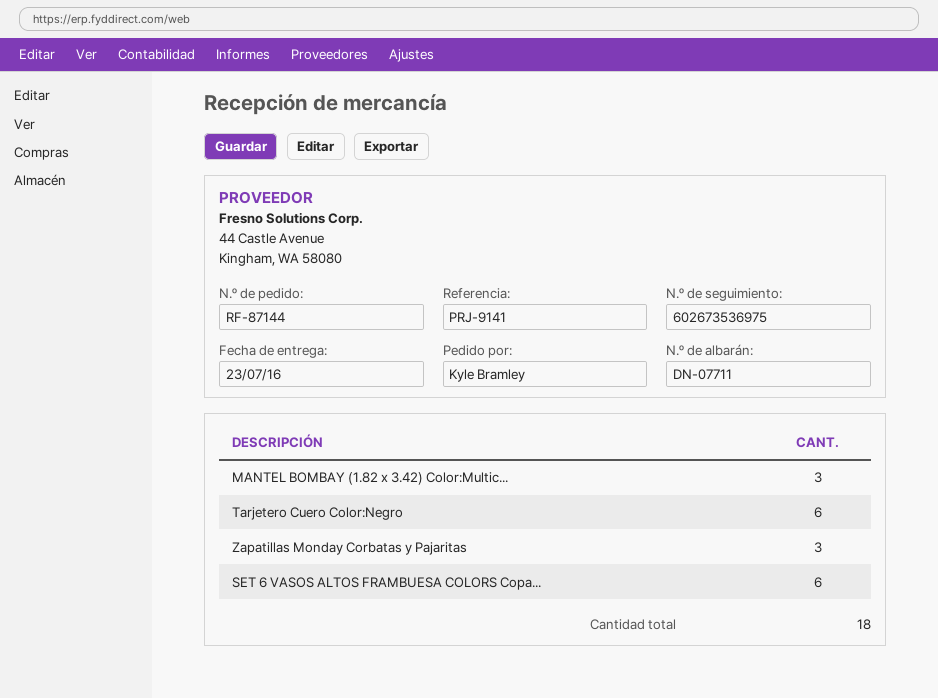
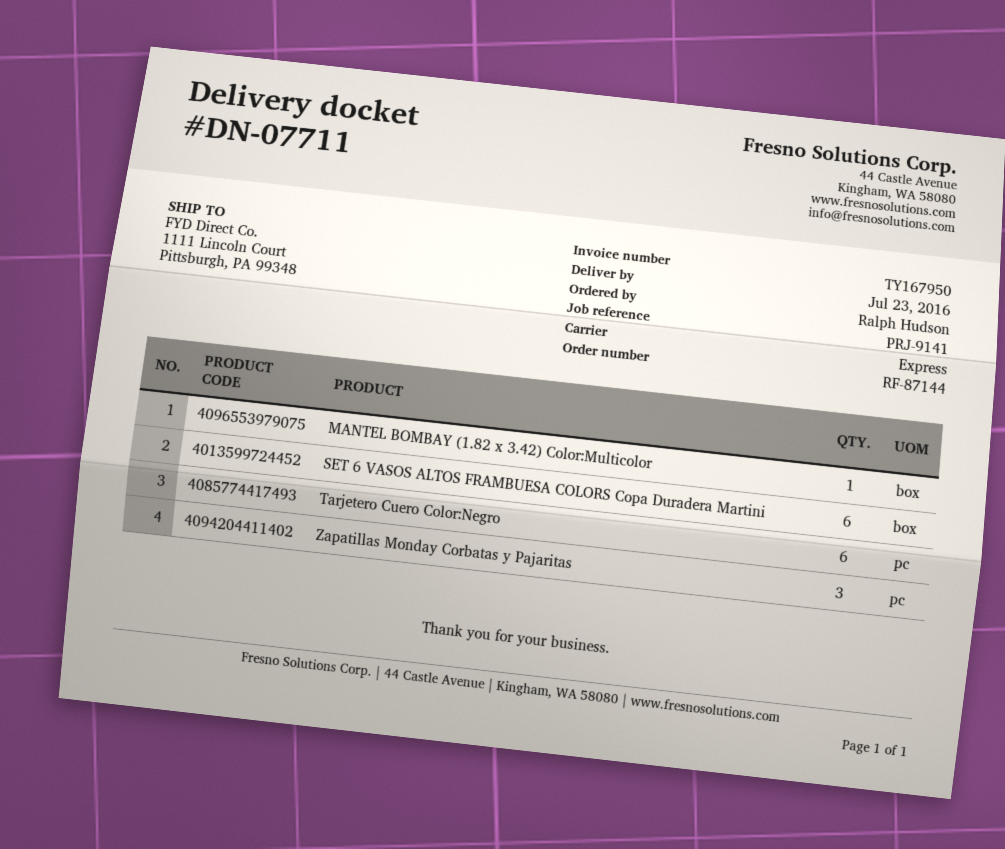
ordered by: Kyle Bramley -> Ralph Hudson
MANTEL BOMBAY (1.82 x 3.42) Color:Multic...: 3 -> 1

